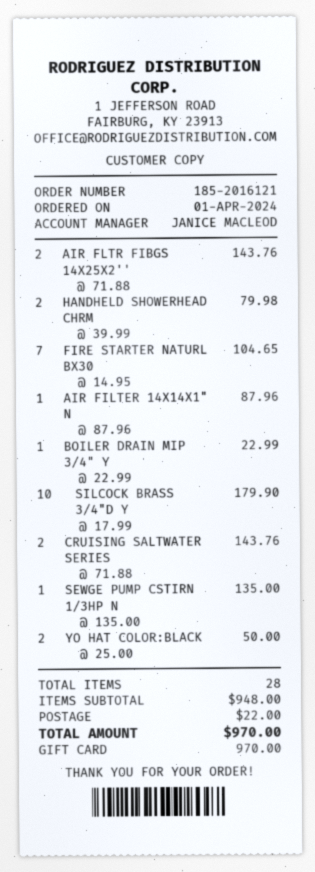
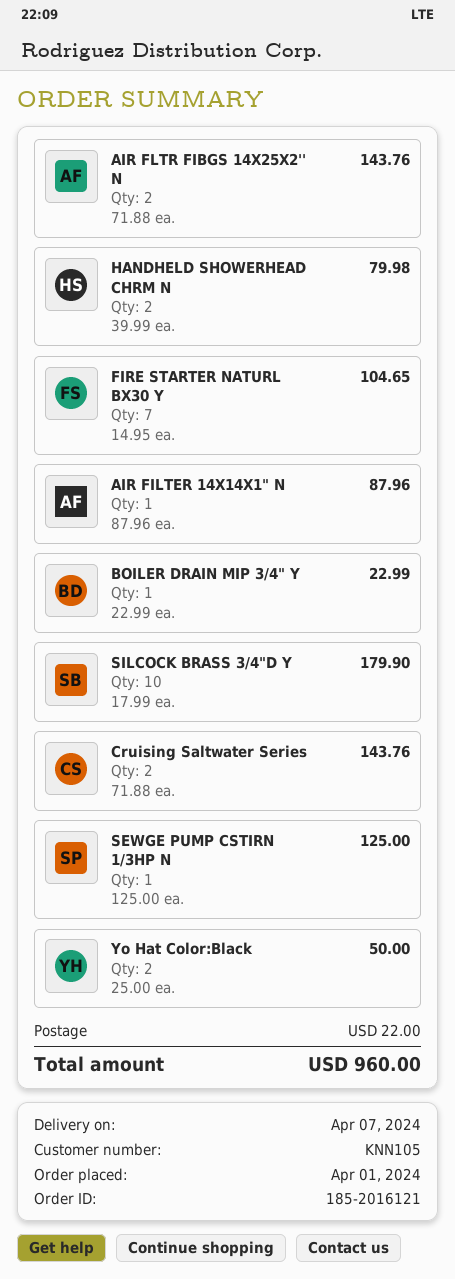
SEWGE PUMP CSTIRN 1/3HP N: 1 x 135.00 = 135.00 -> 1 x 125.00 = 125.00
total: 970.00 -> 960.00

